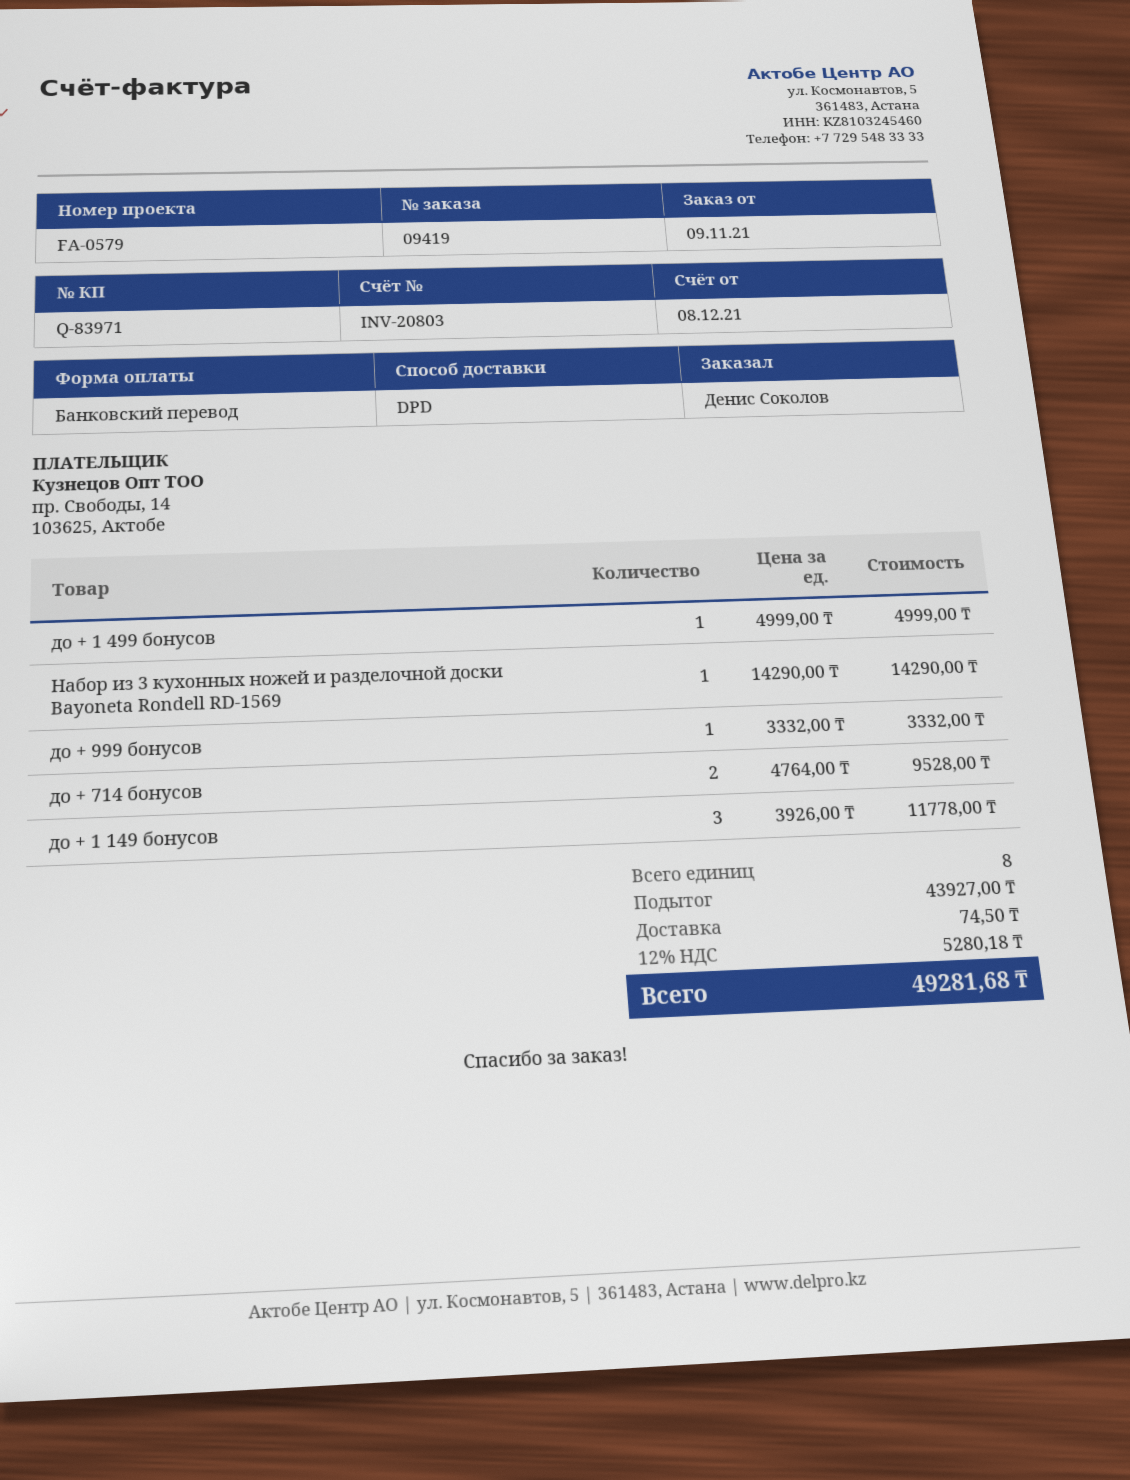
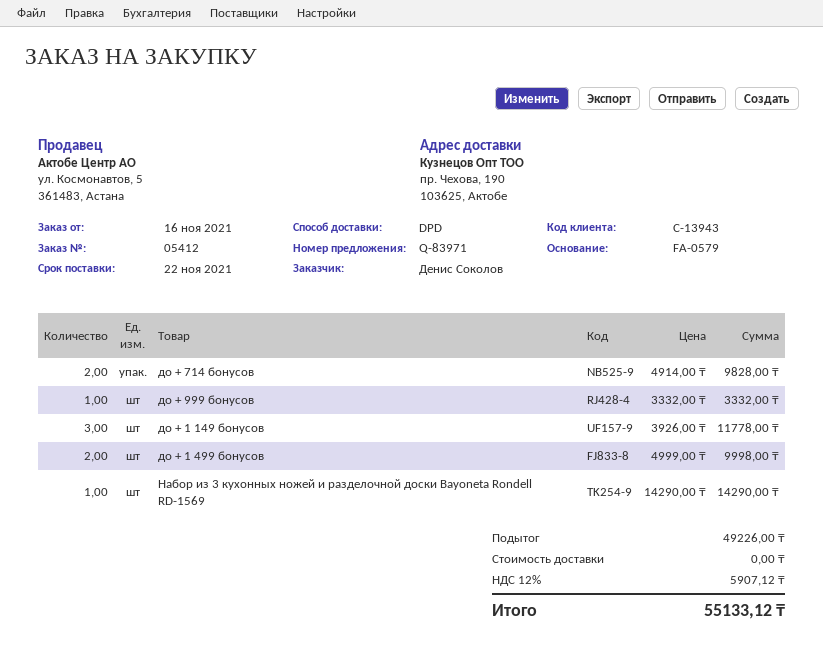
order number: 09419 -> 05412
order date: 2021-11-09 -> 2021-11-16
до + 1 499 бонусов: 1 x 4999.00 = 4999.00 -> 2 x 4999.00 = 9998.00
до + 714 бонусов: 2 x 4764.00 = 9528.00 -> 2 x 4914.00 = 9828.00
subtotal: 43927.00 -> 49226.00
shipping: 74.50 -> 0.00
tax: 12% = 5280.18 -> 12% = 5907.12
total: 49281.68 -> 55133.12

